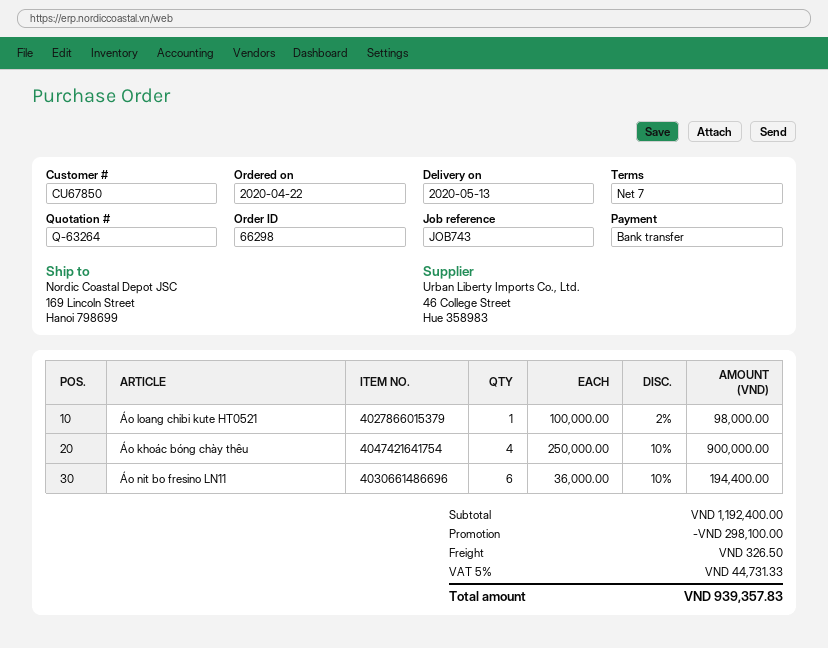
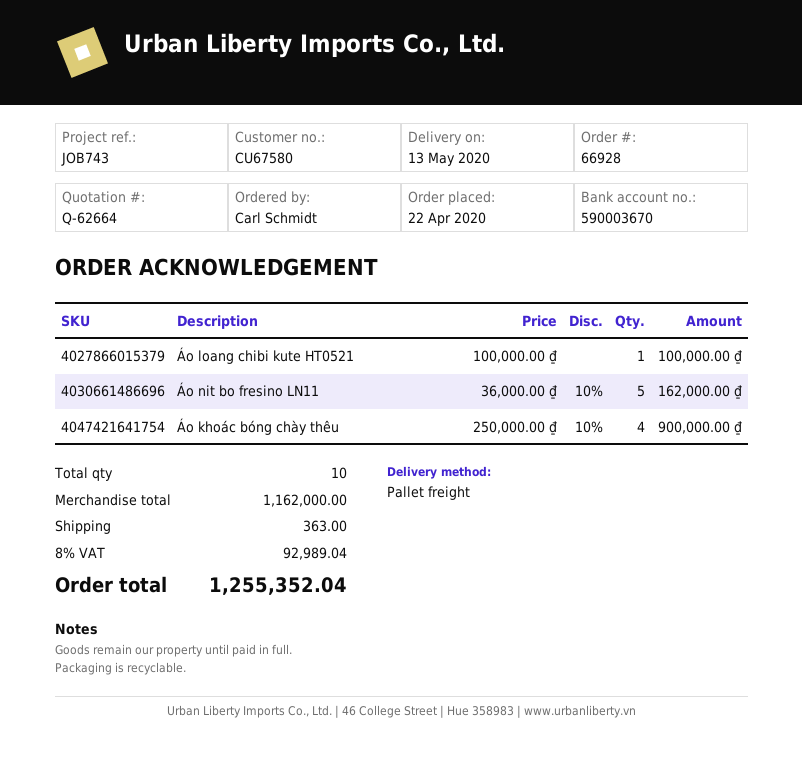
quote number: Q-63264 -> Q-62664
order number: 66298 -> 66928
customer number: CU67850 -> CU67580
Áo loang chibi kute HT0521: 1 x 100000.00 - 2% = 98000.00 -> 1 x 100000.00 = 100000.00
Áo nit bo fresino LN11: 6 x 36000.00 - 10% = 194400.00 -> 5 x 36000.00 - 10% = 162000.00
subtotal: 1192400.00 -> 1162000.00
discount: 298100.00 -> none
shipping: 326.50 -> 363.00
tax: 5% = 44731.33 -> 8% = 92989.04
total: 939357.83 -> 1255352.04

